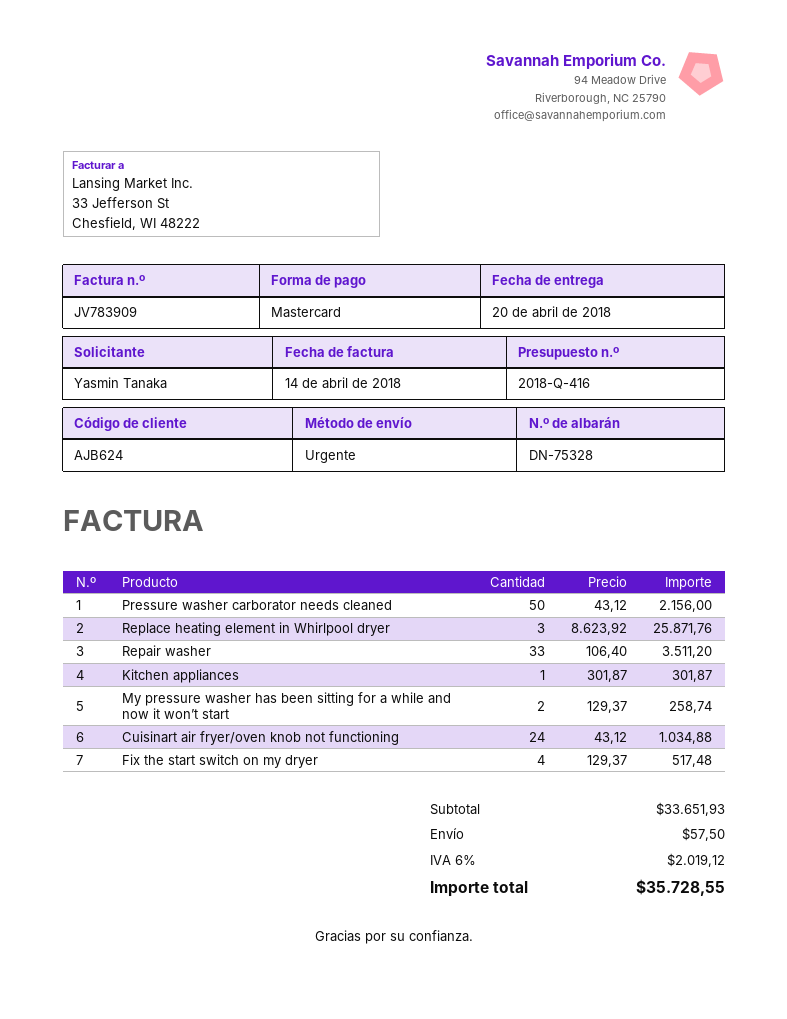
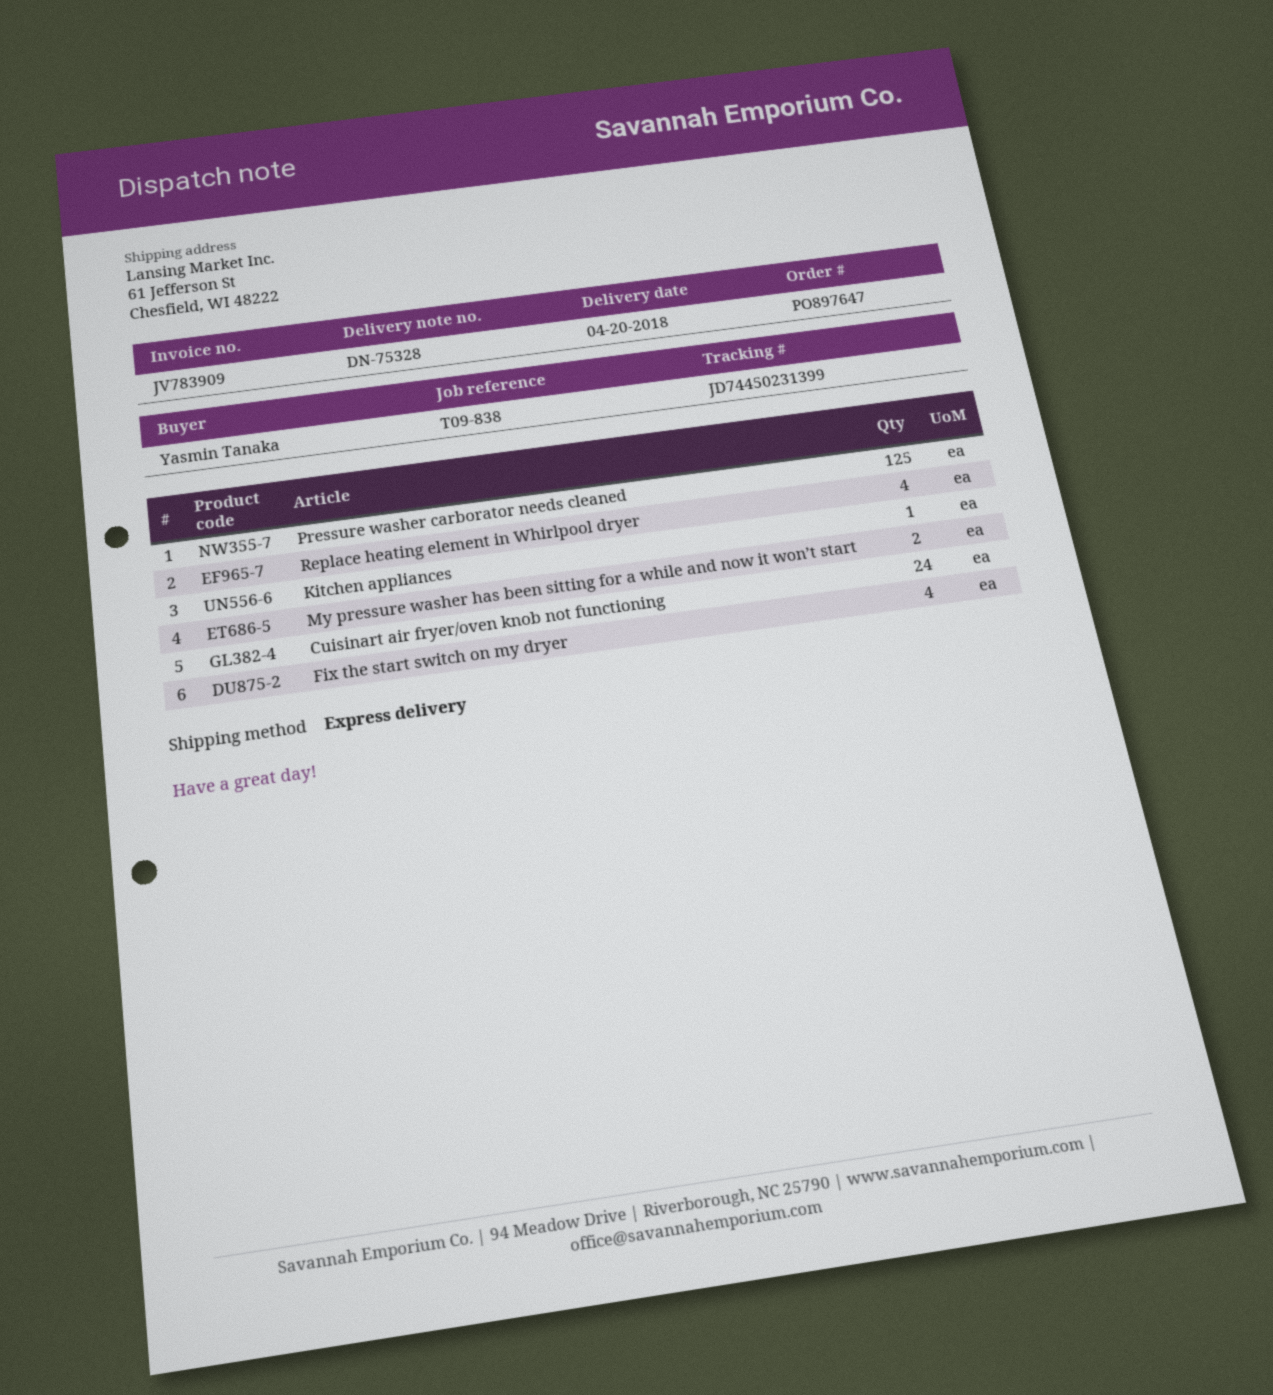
Pressure washer carborator needs cleaned: 50 -> 125
Replace heating element in Whirlpool dryer: 3 -> 4
Repair washer: 33 -> none

